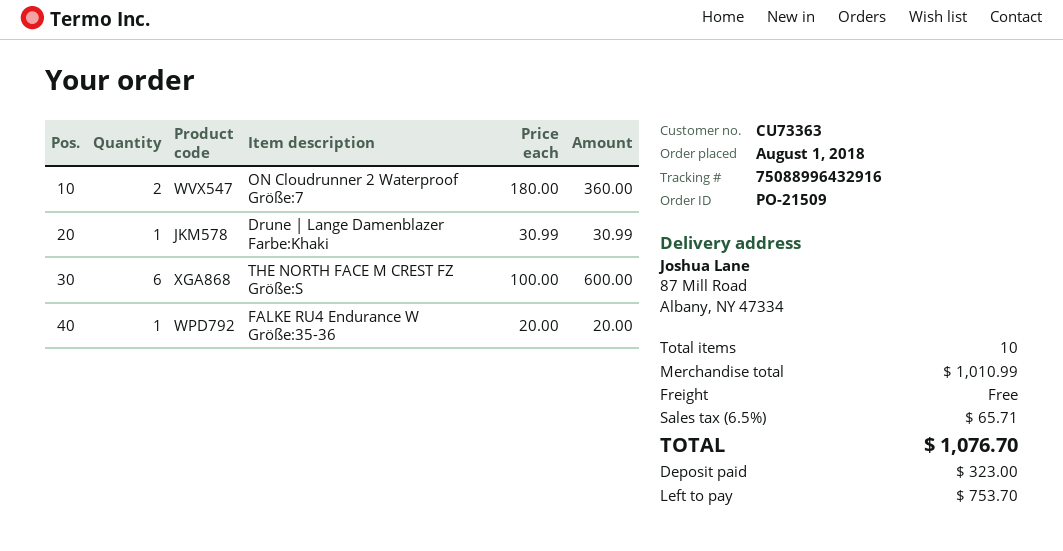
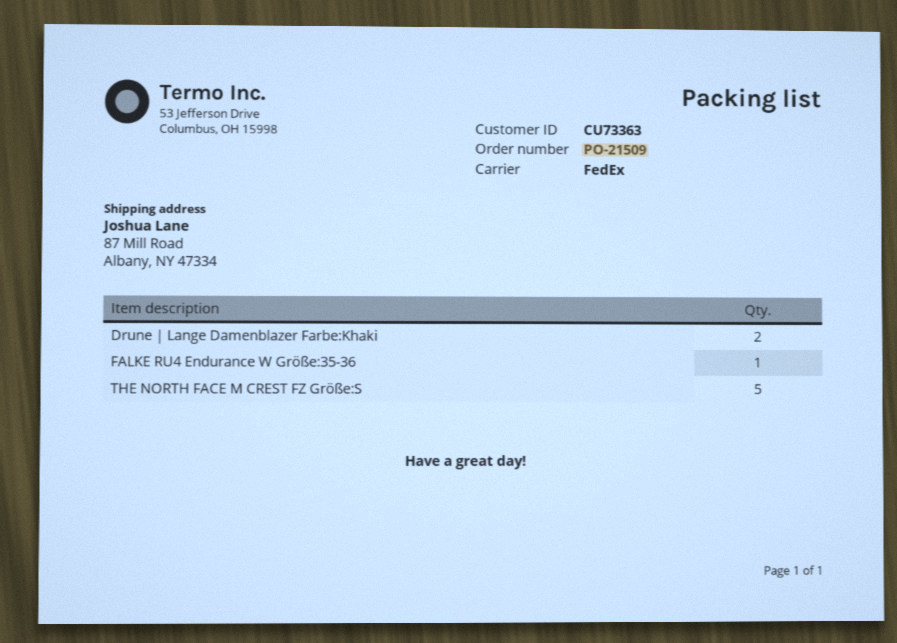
ON Cloudrunner 2 Waterproof Größe:7: 2 -> none
Drune | Lange Damenblazer Farbe:Khaki: 1 -> 2
THE NORTH FACE M CREST FZ Größe:S: 6 -> 5

